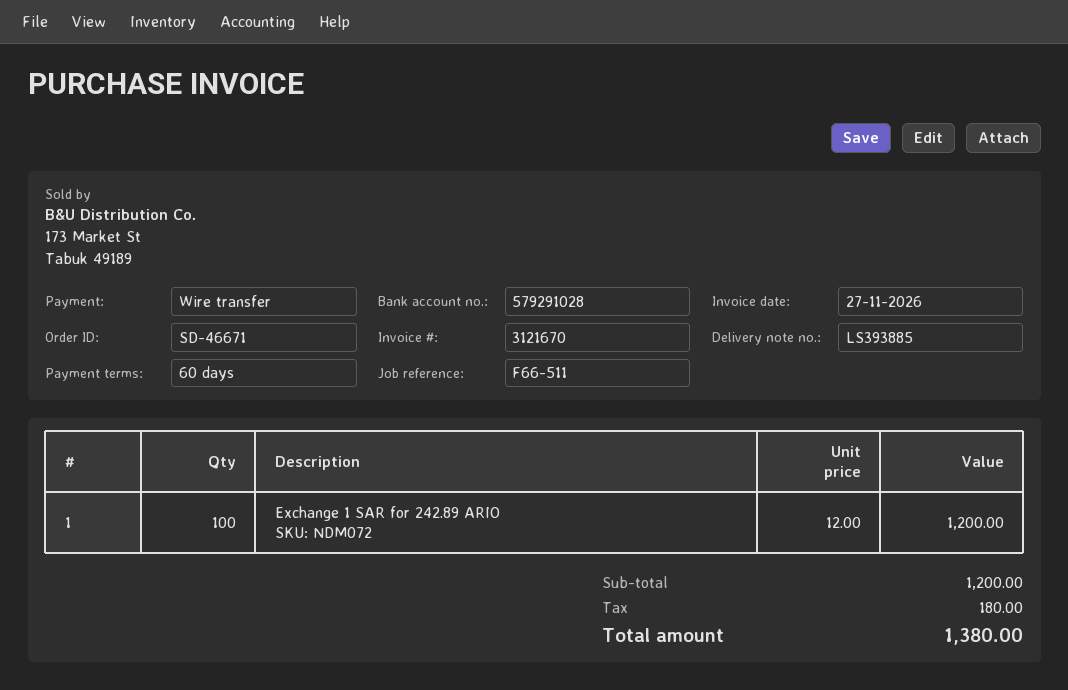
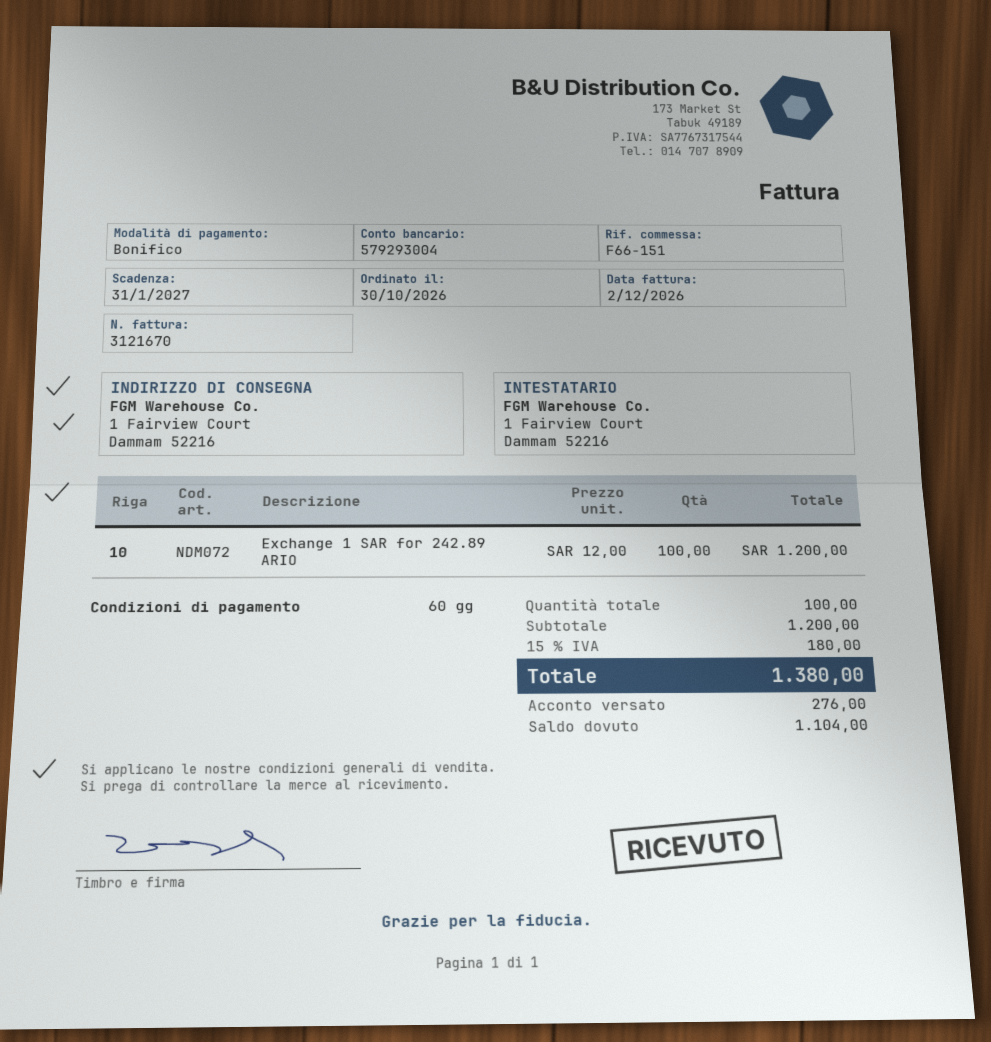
invoice date: 2026-11-27 -> 2026-12-02
reference: F66-511 -> F66-151
bank account: 579291028 -> 579293004

